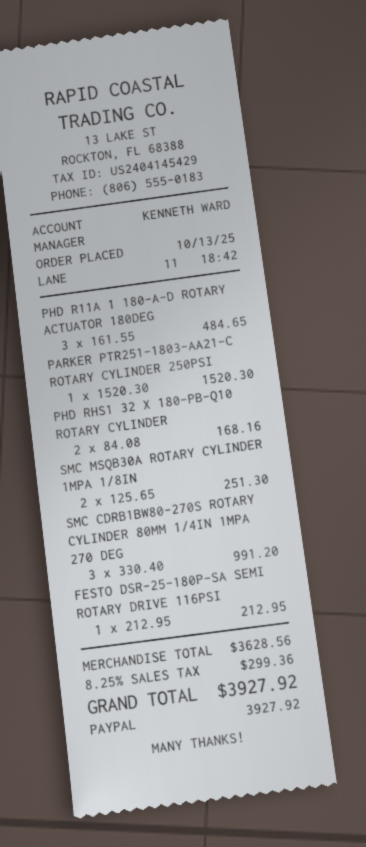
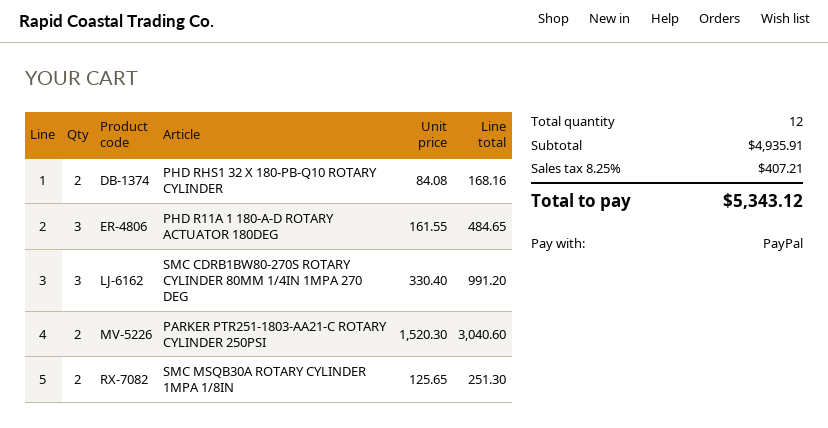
PARKER PTR251-1803-AA21-C ROTARY CYLINDER 250PSI: 1 x 1520.30 = 1520.30 -> 2 x 1520.30 = 3040.60
FESTO DSR-25-180P-SA SEMI ROTARY DRIVE 116PSI: 1 x 212.95 = 212.95 -> none
subtotal: 3628.56 -> 4935.91
tax: 8.25% = 299.36 -> 8.25% = 407.21
total: 3927.92 -> 5343.12

